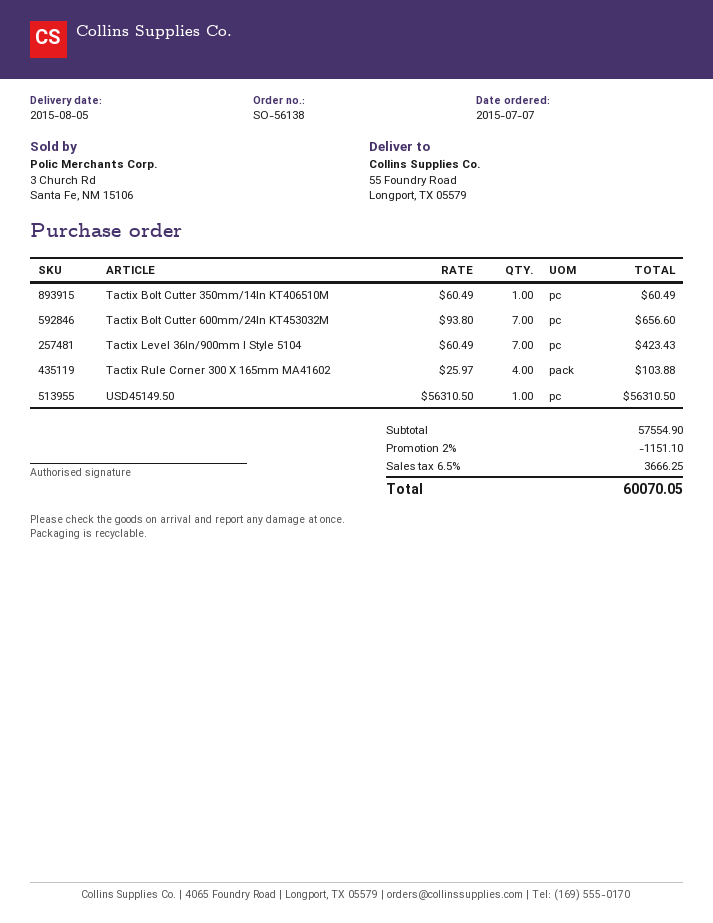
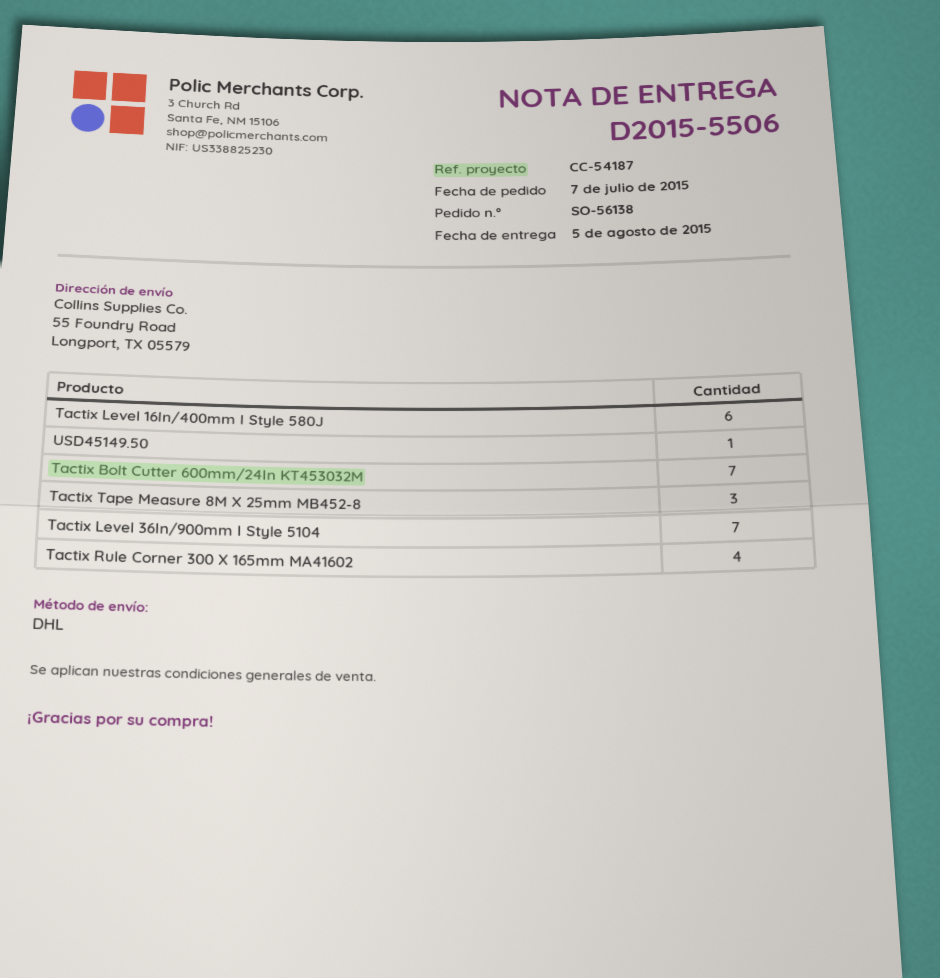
Tactix Bolt Cutter 350mm/14In KT406510M: 1 -> none
Tactix Level 16In/400mm I Style 580J: none -> 6
Tactix Tape Measure 8M X 25mm MB452-8: none -> 3

